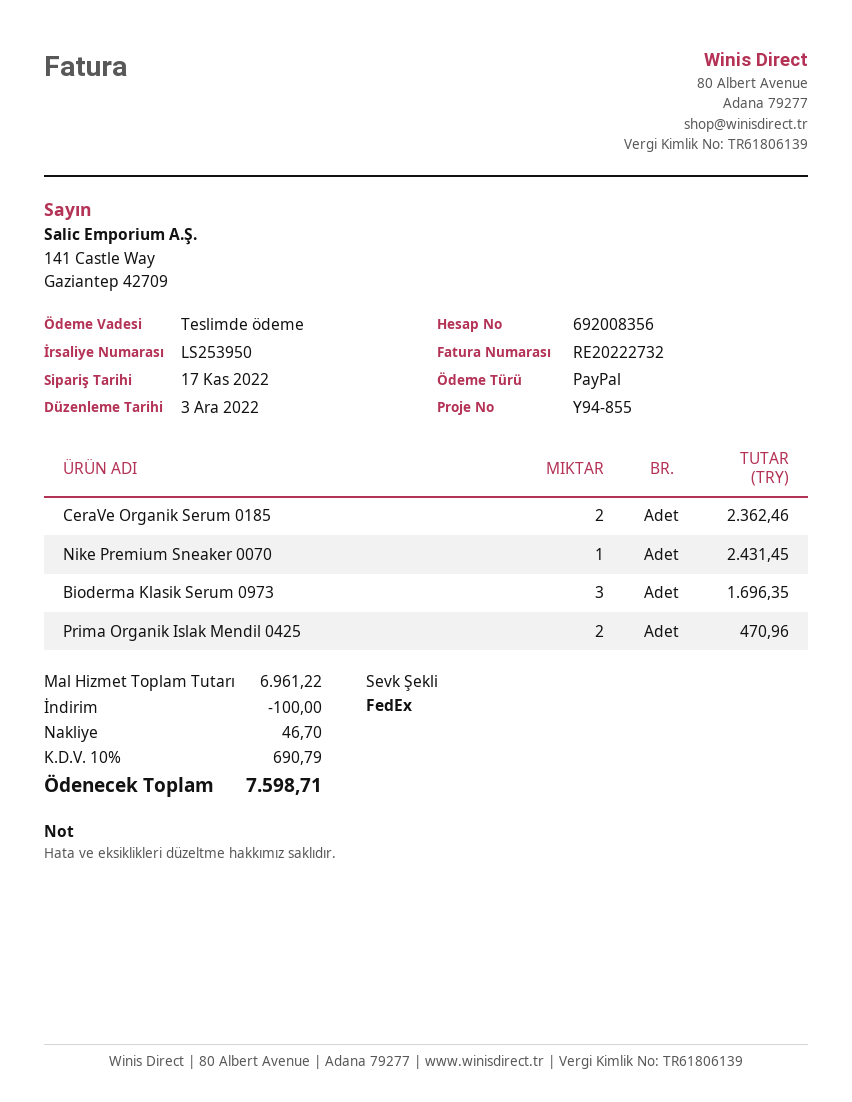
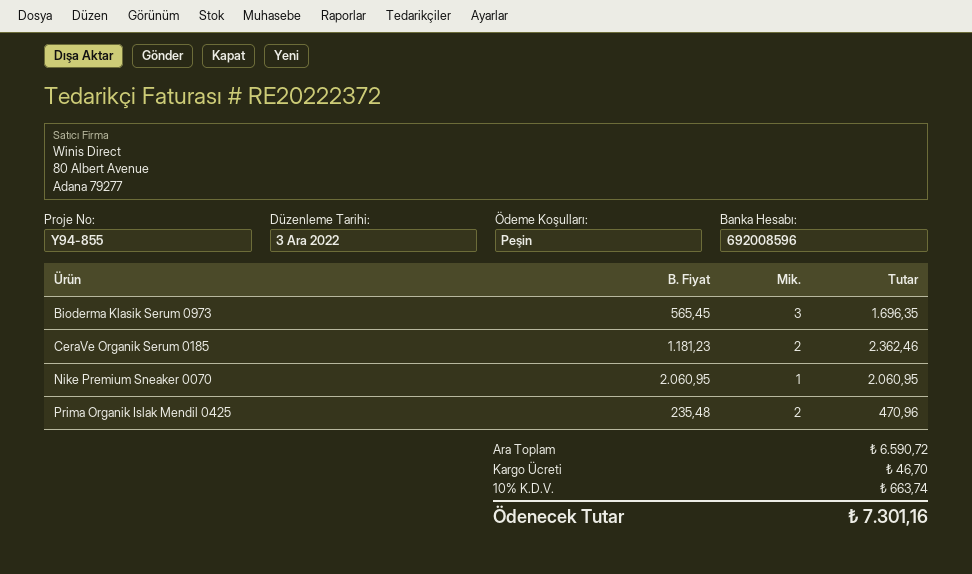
invoice number: RE20222732 -> RE20222372
bank account: 692008356 -> 692008596
Nike Premium Sneaker 0070: 1 for 2431.45 -> 1 for 2060.95
subtotal: 6961.22 -> 6590.72
discount: 100.00 -> none
tax: 10% = 690.79 -> 10% = 663.74
total: 7598.71 -> 7301.16

